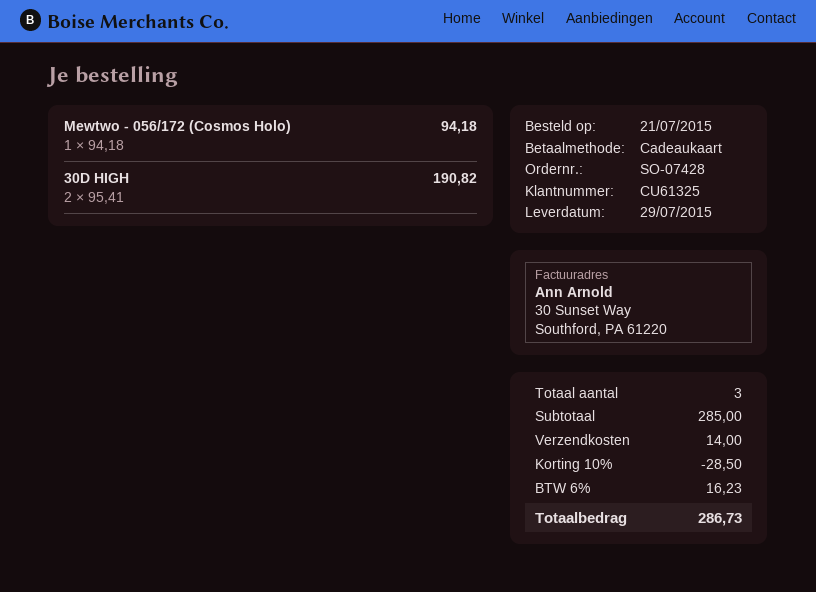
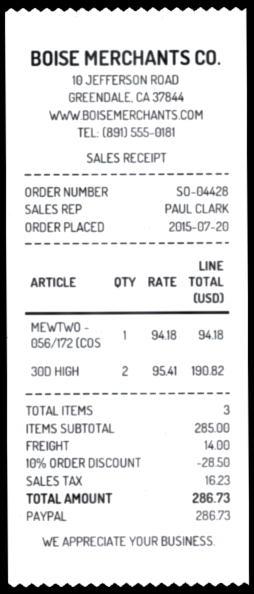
order number: SO-07428 -> SO-04428
order date: 2015-07-21 -> 2015-07-20
payment method: gift card -> PayPal

